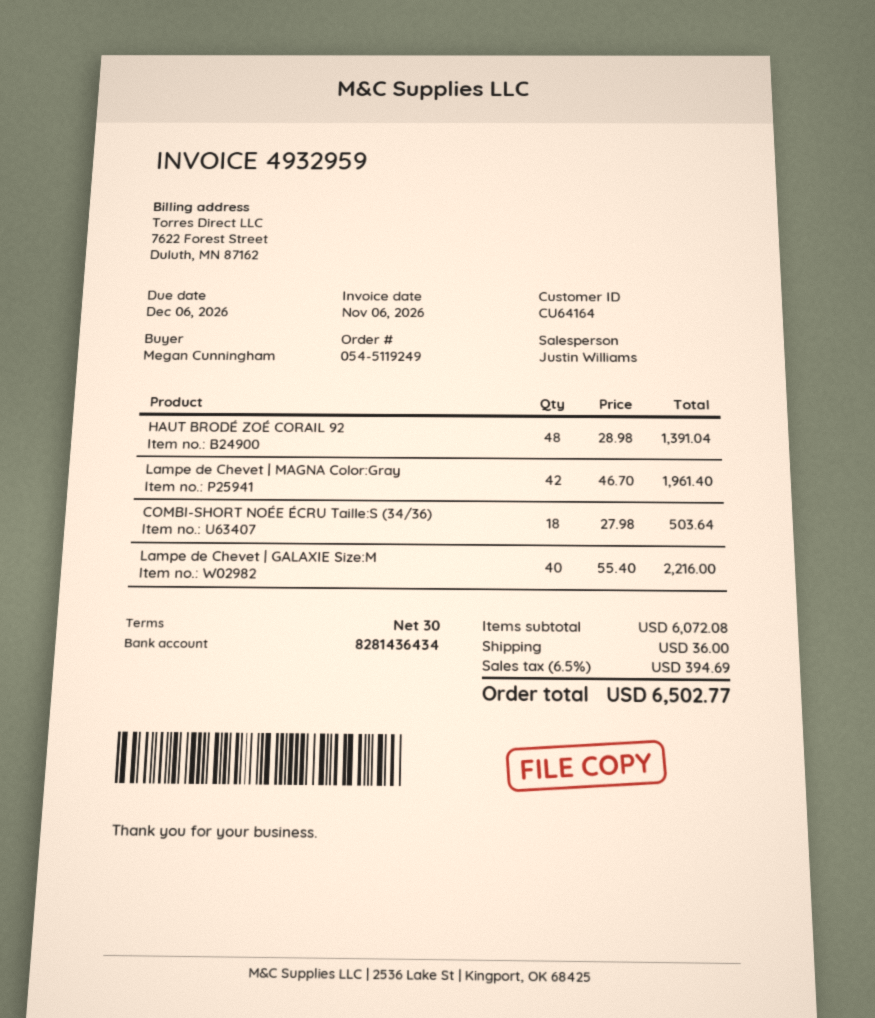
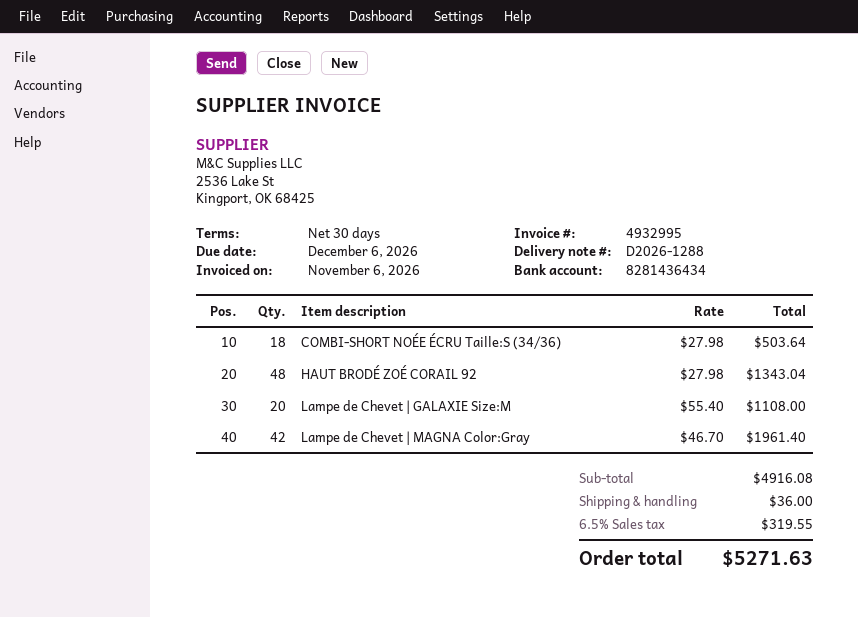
invoice number: 4932959 -> 4932995
HAUT BRODÉ ZOÉ CORAIL 92: 48 x 28.98 = 1391.04 -> 48 x 27.98 = 1343.04
Lampe de Chevet | GALAXIE Size:M: 40 x 55.40 = 2216.00 -> 20 x 55.40 = 1108.00
subtotal: 6072.08 -> 4916.08
tax: 6.5% = 394.69 -> 6.5% = 319.55
total: 6502.77 -> 5271.63

